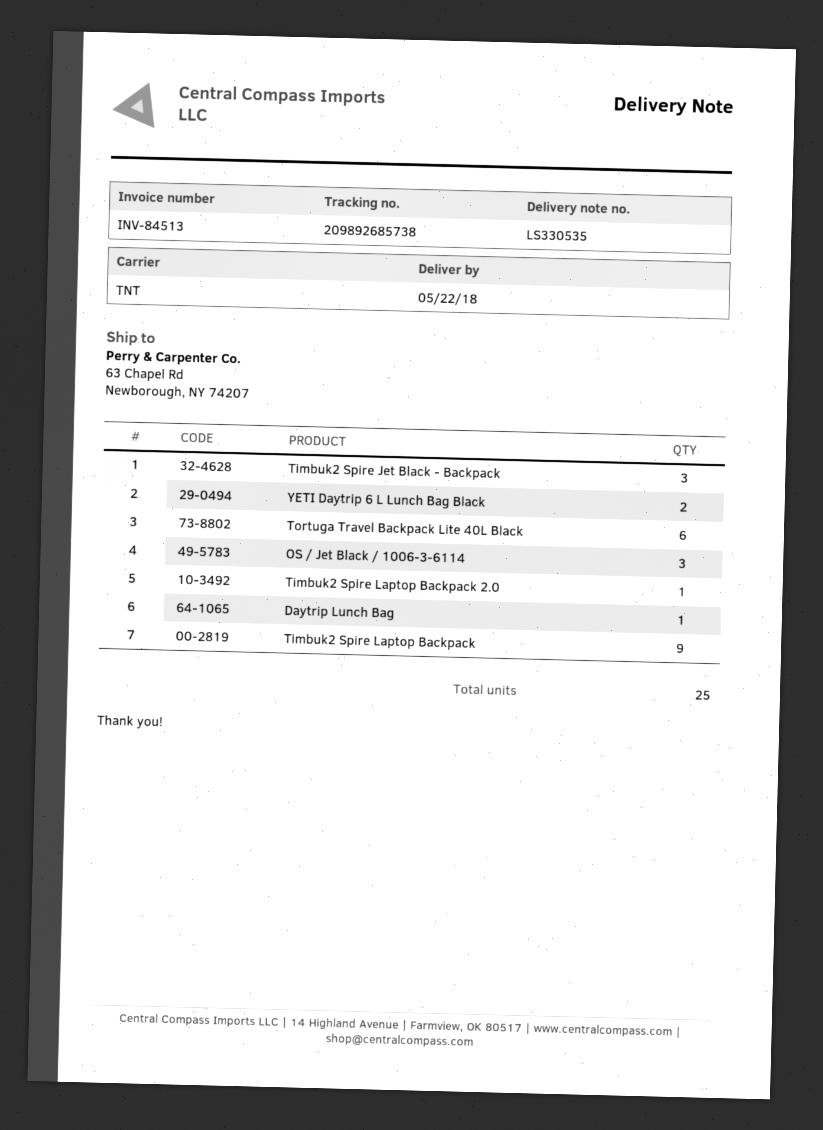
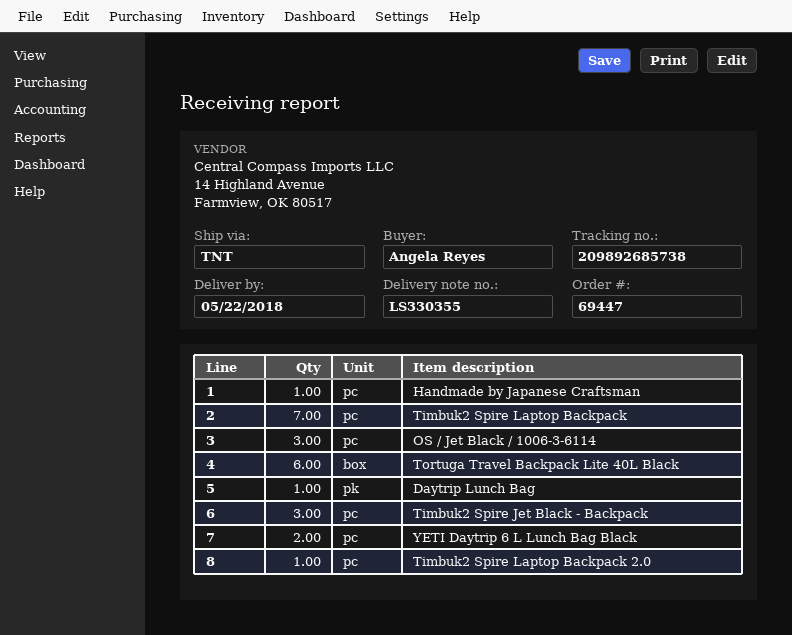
delivery note number: LS330535 -> LS330355
Timbuk2 Spire Laptop Backpack: 9 -> 7
Handmade by Japanese Craftsman: none -> 1

